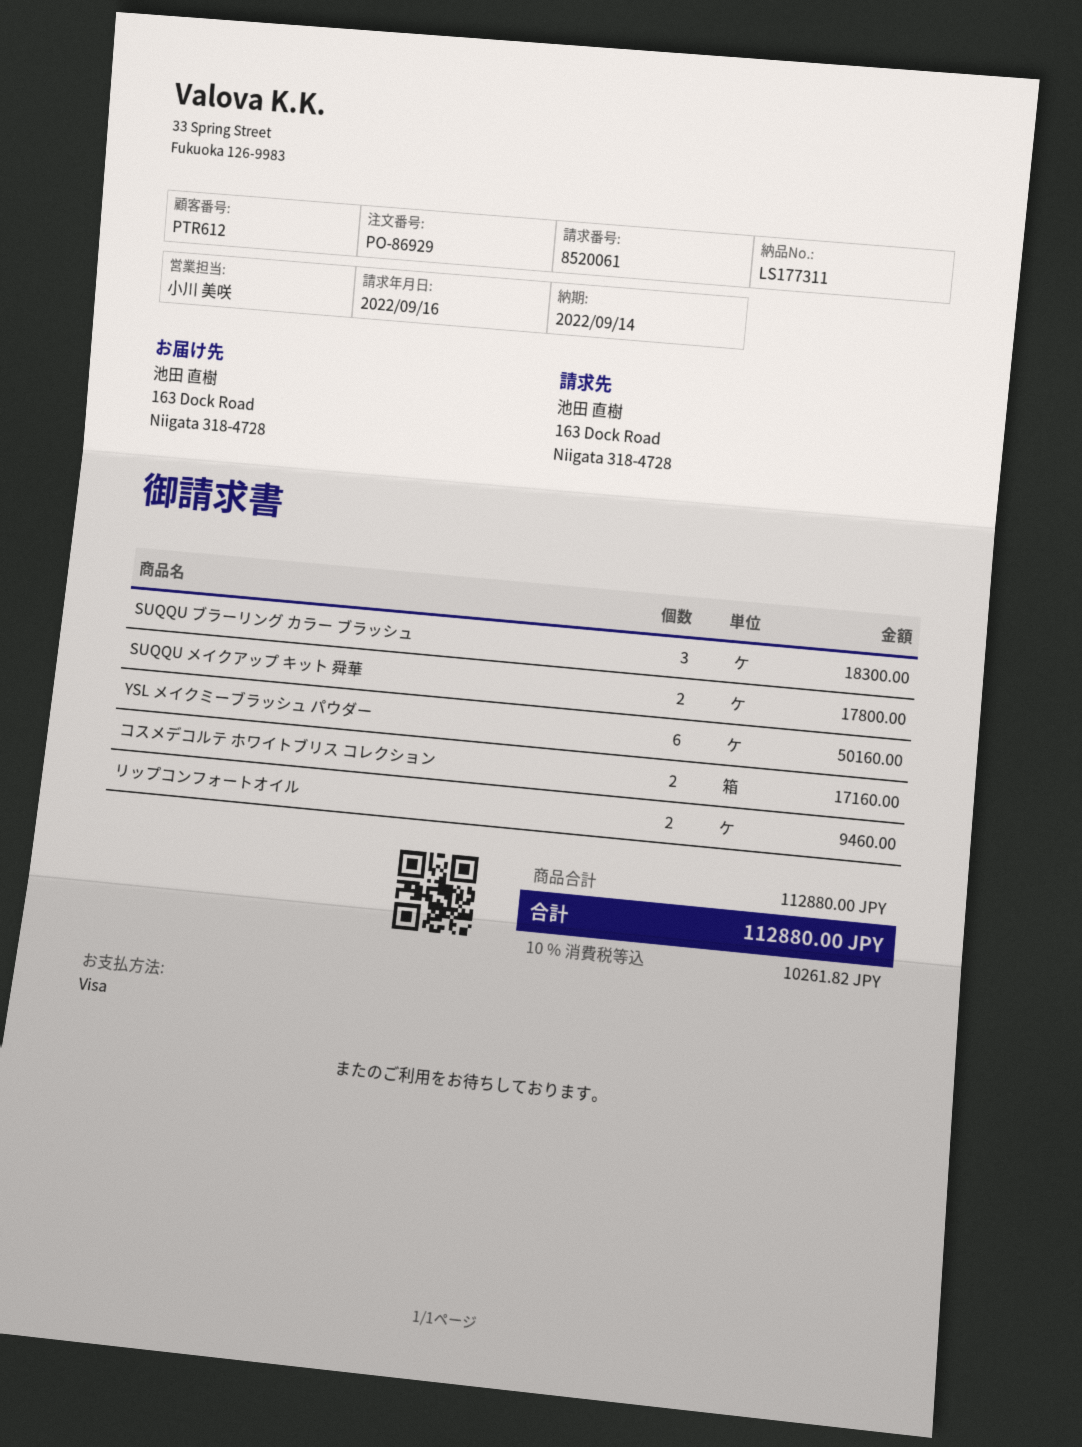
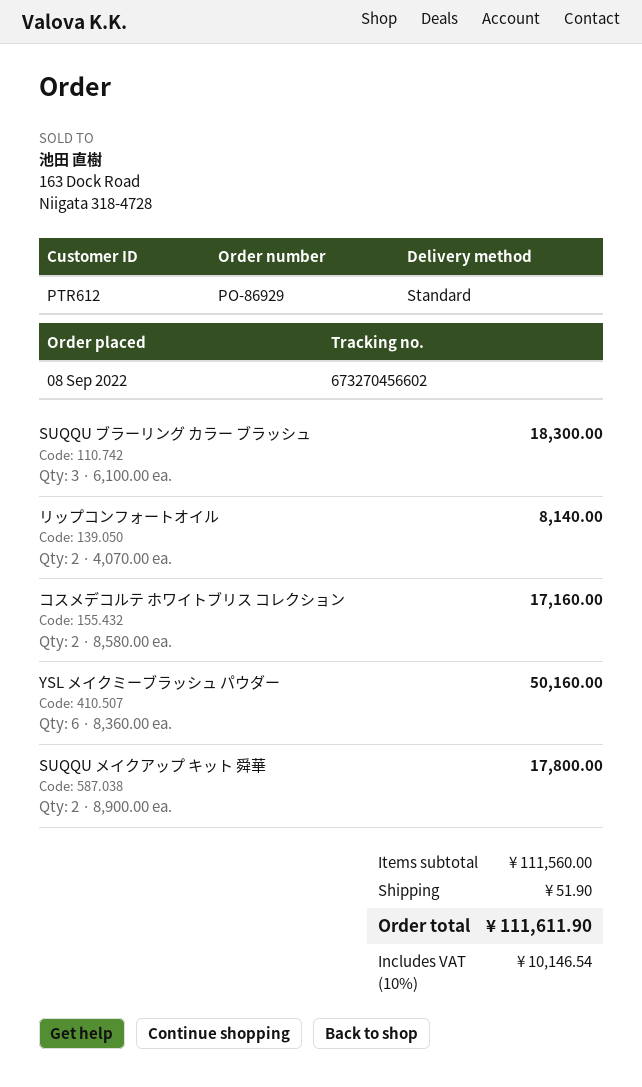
リップコンフォートオイル: 2 for 9460.00 -> 2 for 8140.00
subtotal: 112880.00 -> 111560.00
shipping: none -> 51.90
tax: 10% = 10261.82 -> 10% = 10146.54
total: 112880.00 -> 111611.90

